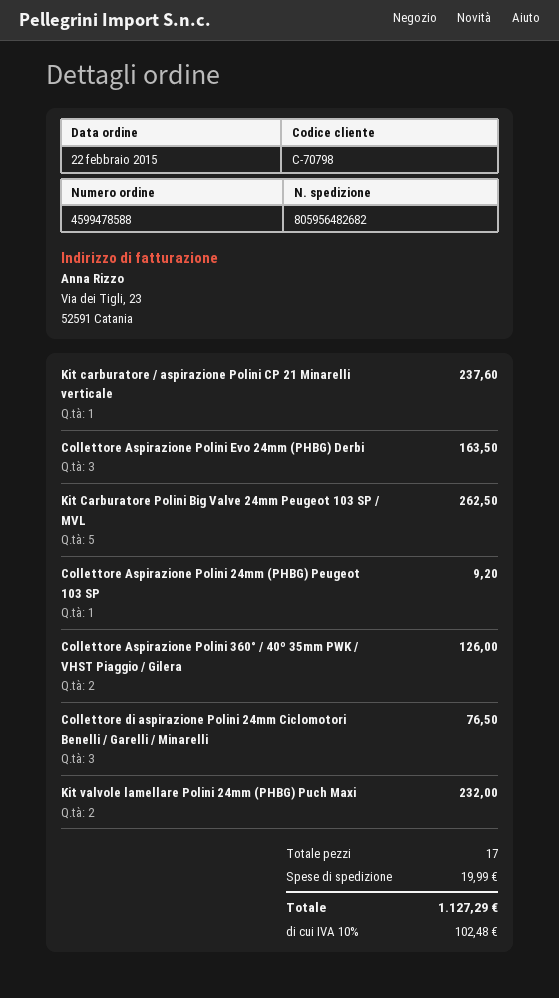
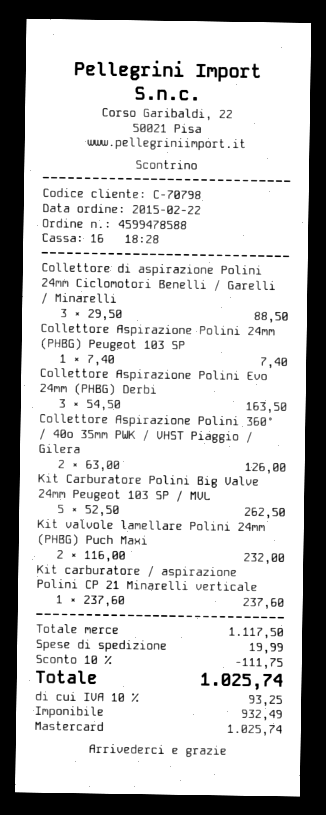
Collettore Aspirazione Polini 24mm (PHBG) Peugeot 103 SP: 1 for 9.20 -> 1 for 7.40
Collettore di aspirazione Polini 24mm Ciclomotori Benelli / Garelli / Minarelli: 3 for 76.50 -> 3 for 88.50
discount: none -> 10% = 111.75
tax: 10% = 102.48 -> 10% = 93.25
total: 1127.29 -> 1025.74

